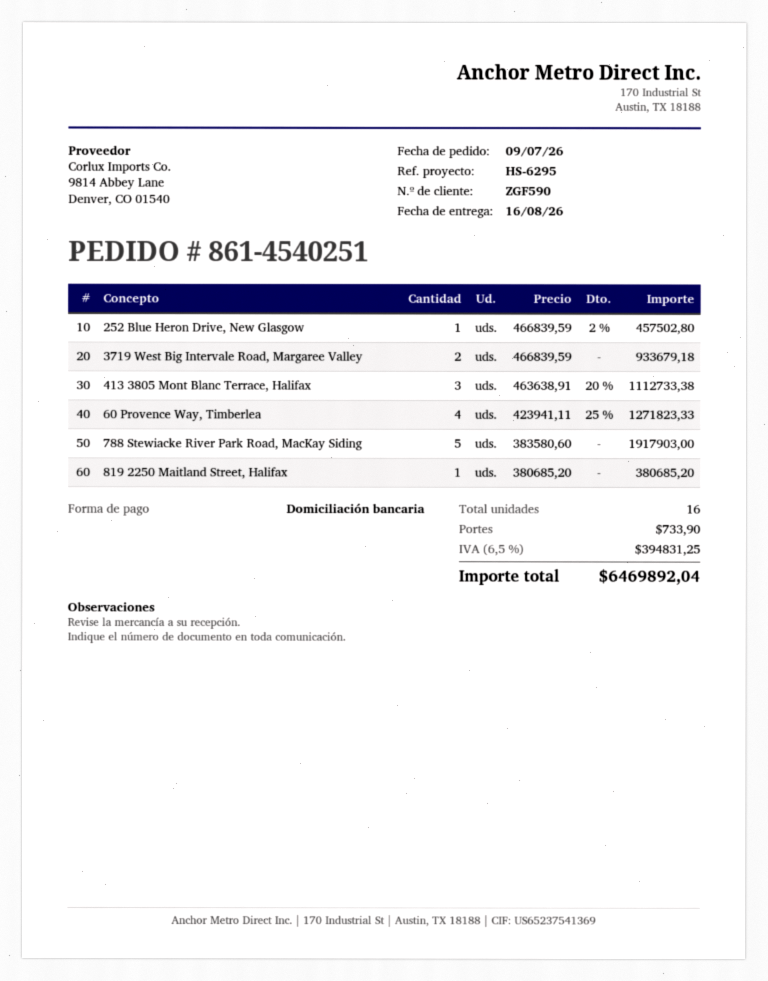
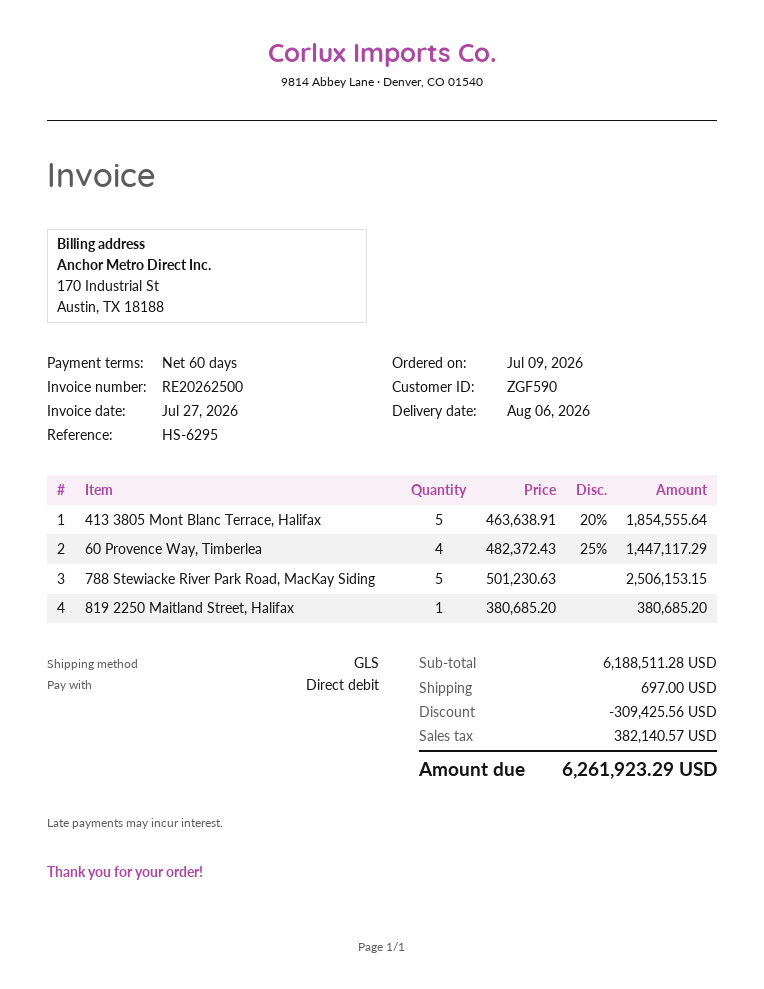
delivery date: 2026-08-16 -> 2026-08-06
252 Blue Heron Drive, New Glasgow: 1 x 466839.59 - 2% = 457502.80 -> none
3719 West Big Intervale Road, Margaree Valley: 2 x 466839.59 = 933679.18 -> none
413 3805 Mont Blanc Terrace, Halifax: 3 x 463638.91 - 20% = 1112733.38 -> 5 x 463638.91 - 20% = 1854555.64
60 Provence Way, Timberlea: 4 x 423941.11 - 25% = 1271823.33 -> 4 x 482372.43 - 25% = 1447117.29
788 Stewiacke River Park Road, MacKay Siding: 5 x 383580.60 = 1917903.00 -> 5 x 501230.63 = 2506153.15
discount: none -> 309425.56
shipping: 733.90 -> 697.00
tax: 394831.25 -> 382140.57
total: 6469892.04 -> 6261923.29

